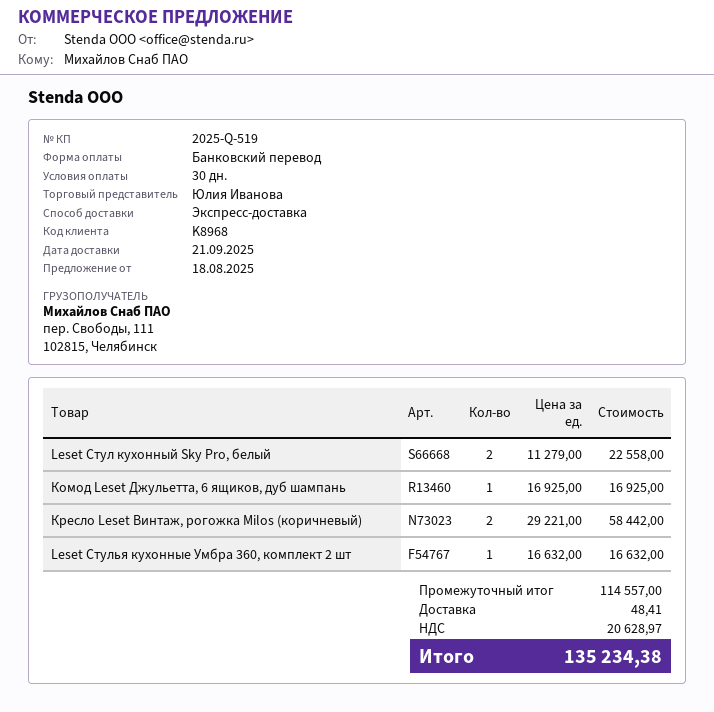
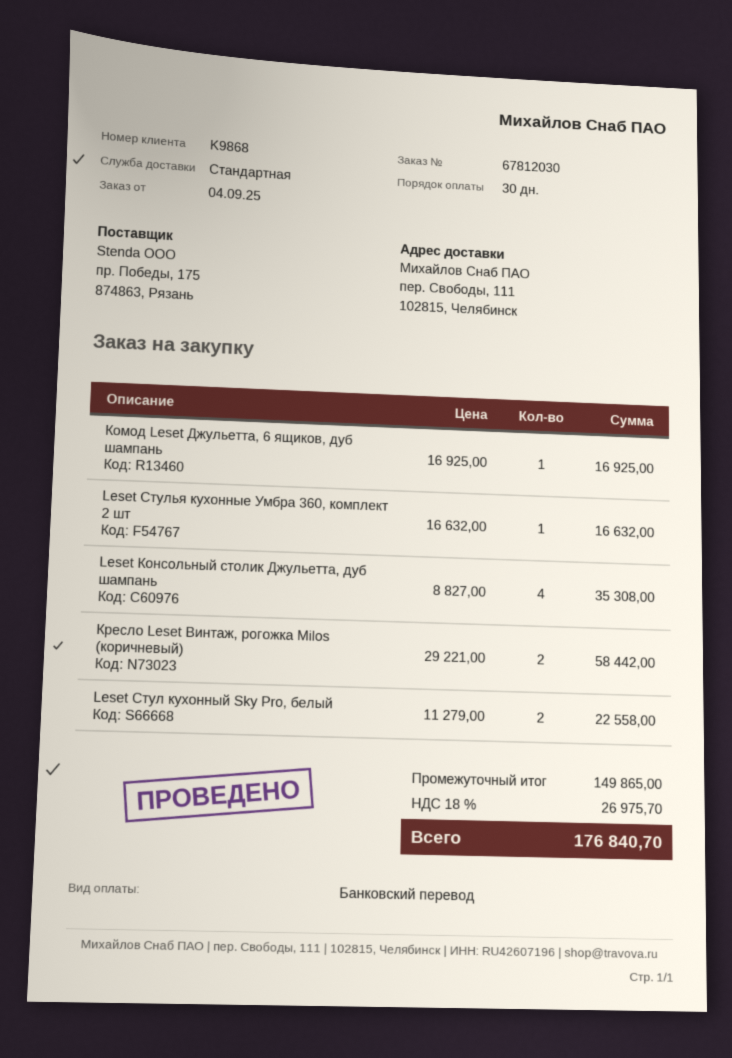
customer number: K8968 -> K9868
shipping method: express -> standard
Leset Консольный столик Джульетта, дуб шампань: none -> 4 x 8827.00 = 35308.00
subtotal: 114557.00 -> 149865.00
shipping: 48.41 -> none
tax: 20628.97 -> 26975.70
total: 135234.38 -> 176840.70

